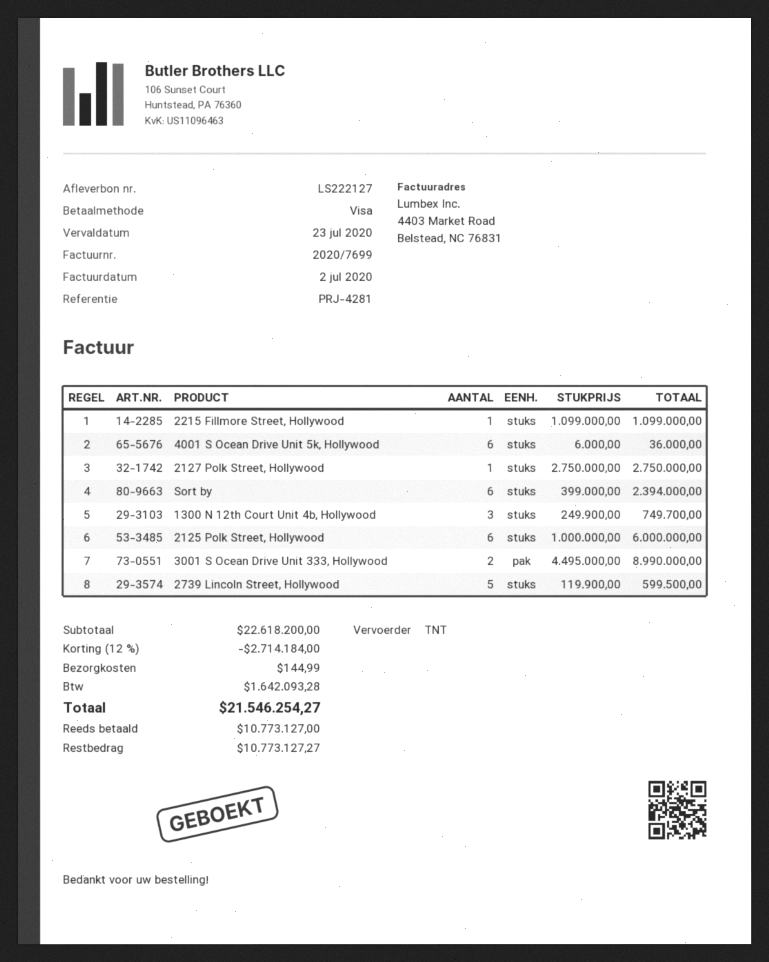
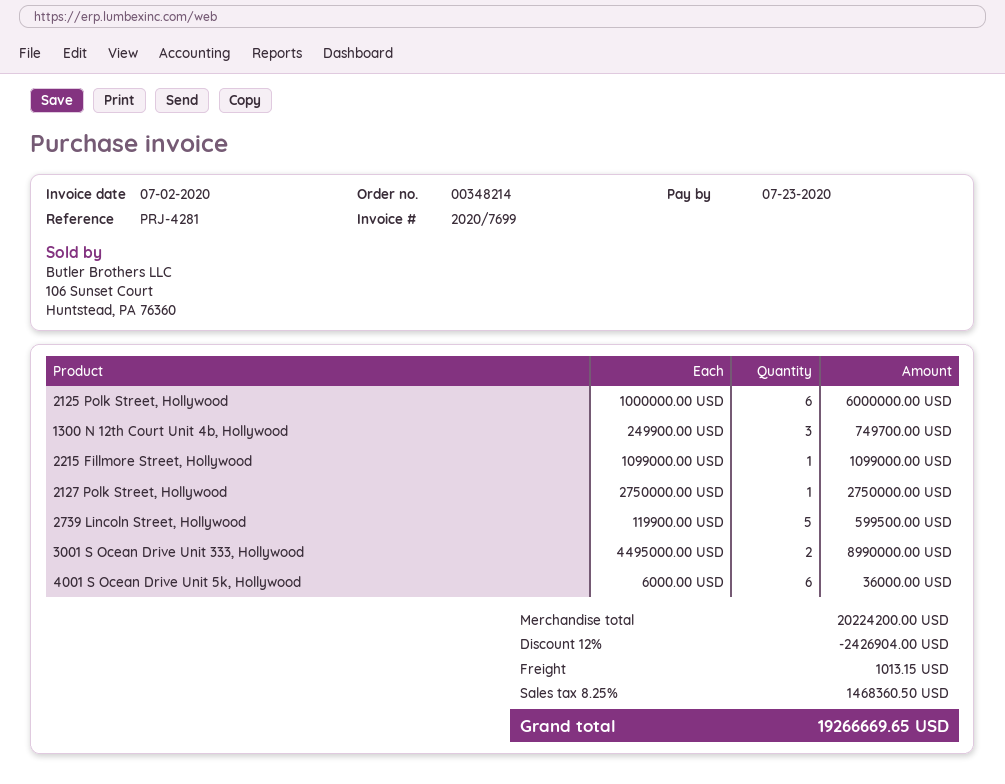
Sort by: 6 x 399000.00 = 2394000.00 -> none
subtotal: 22618200.00 -> 20224200.00
discount: 12% = 2714184.00 -> 12% = 2426904.00
shipping: 144.99 -> 1013.15
tax: 1642093.28 -> 1468360.50
total: 21546254.27 -> 19266669.65

